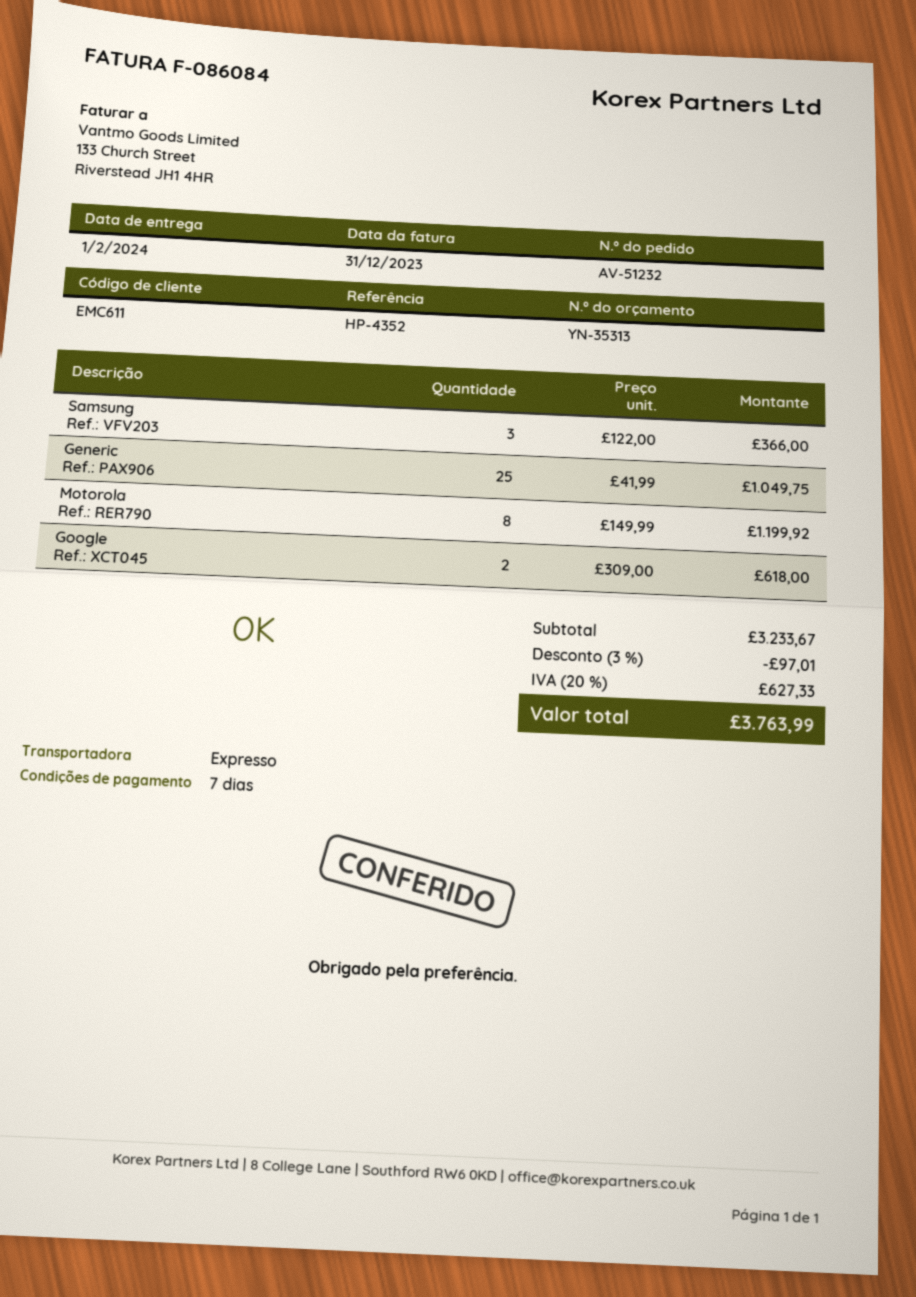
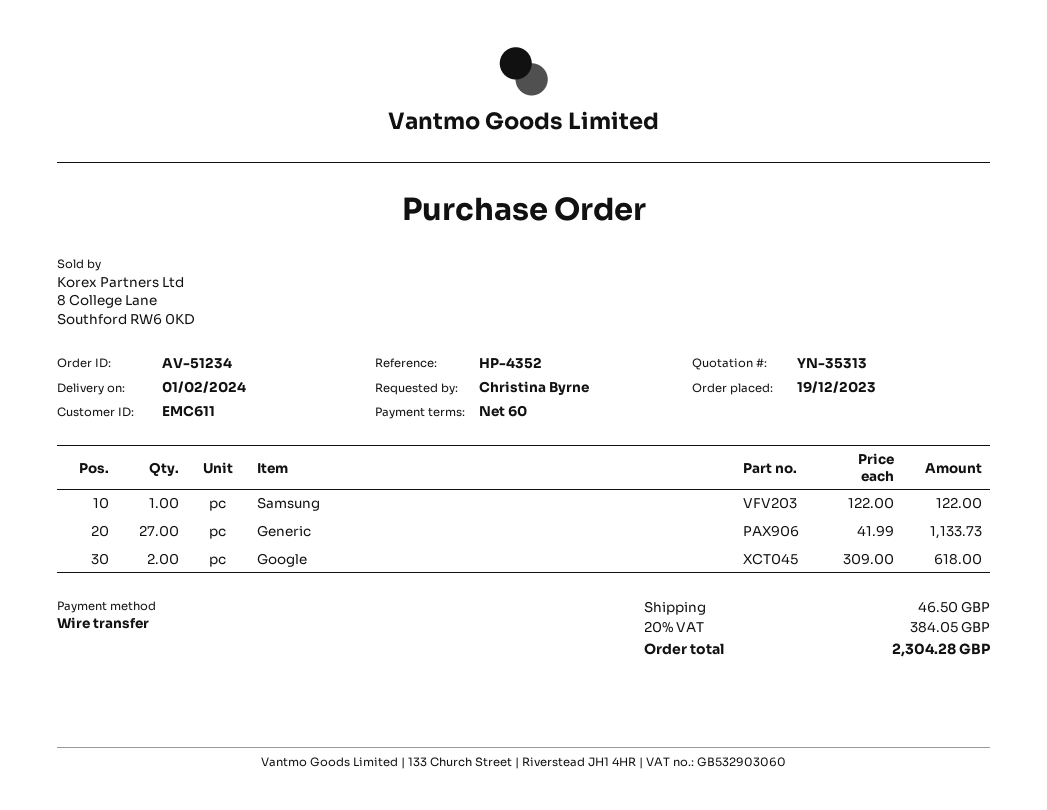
order number: AV-51232 -> AV-51234
payment terms: 7 days -> 60 days
Samsung: 3 x 122.00 = 366.00 -> 1 x 122.00 = 122.00
Generic: 25 x 41.99 = 1049.75 -> 27 x 41.99 = 1133.73
Motorola: 8 x 149.99 = 1199.92 -> none
discount: 3% = 97.01 -> none
shipping: none -> 46.50
tax: 20% = 627.33 -> 20% = 384.05
total: 3763.99 -> 2304.28

